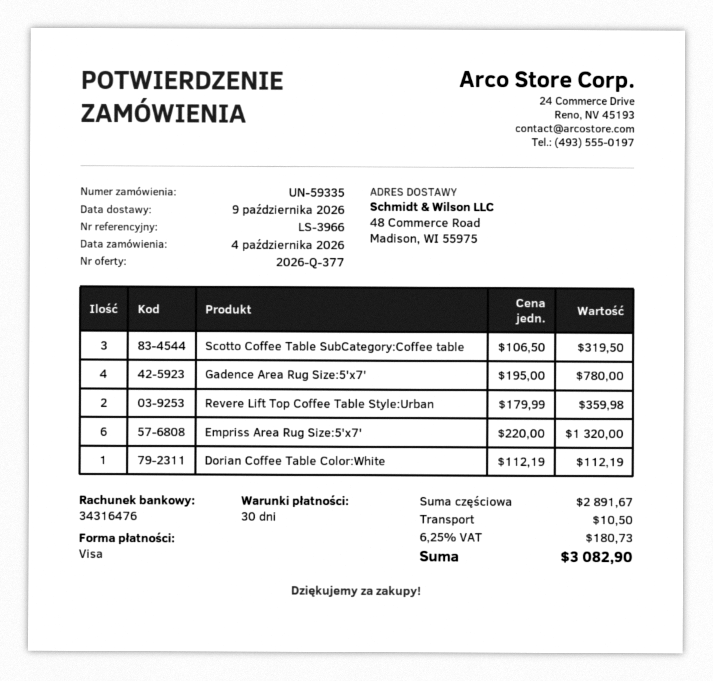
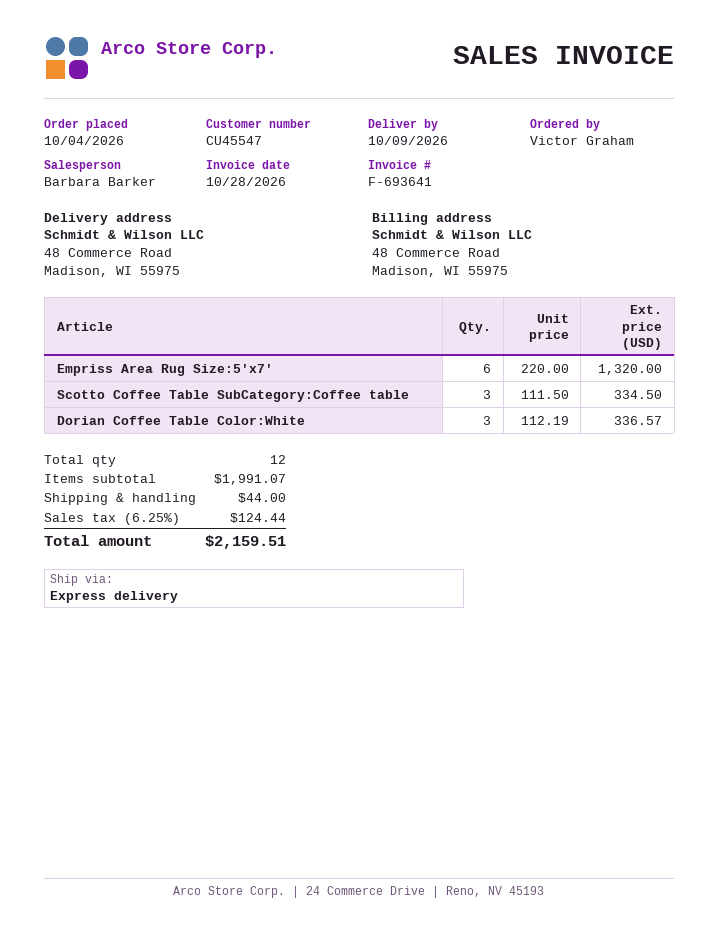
Scotto Coffee Table SubCategory:Coffee table: 3 x 106.50 = 319.50 -> 3 x 111.50 = 334.50
Gadence Area Rug Size:5'x7': 4 x 195.00 = 780.00 -> none
Revere Lift Top Coffee Table Style:Urban: 2 x 179.99 = 359.98 -> none
Dorian Coffee Table Color:White: 1 x 112.19 = 112.19 -> 3 x 112.19 = 336.57
subtotal: 2891.67 -> 1991.07
shipping: 10.50 -> 44.00
tax: 6.25% = 180.73 -> 6.25% = 124.44
total: 3082.90 -> 2159.51

